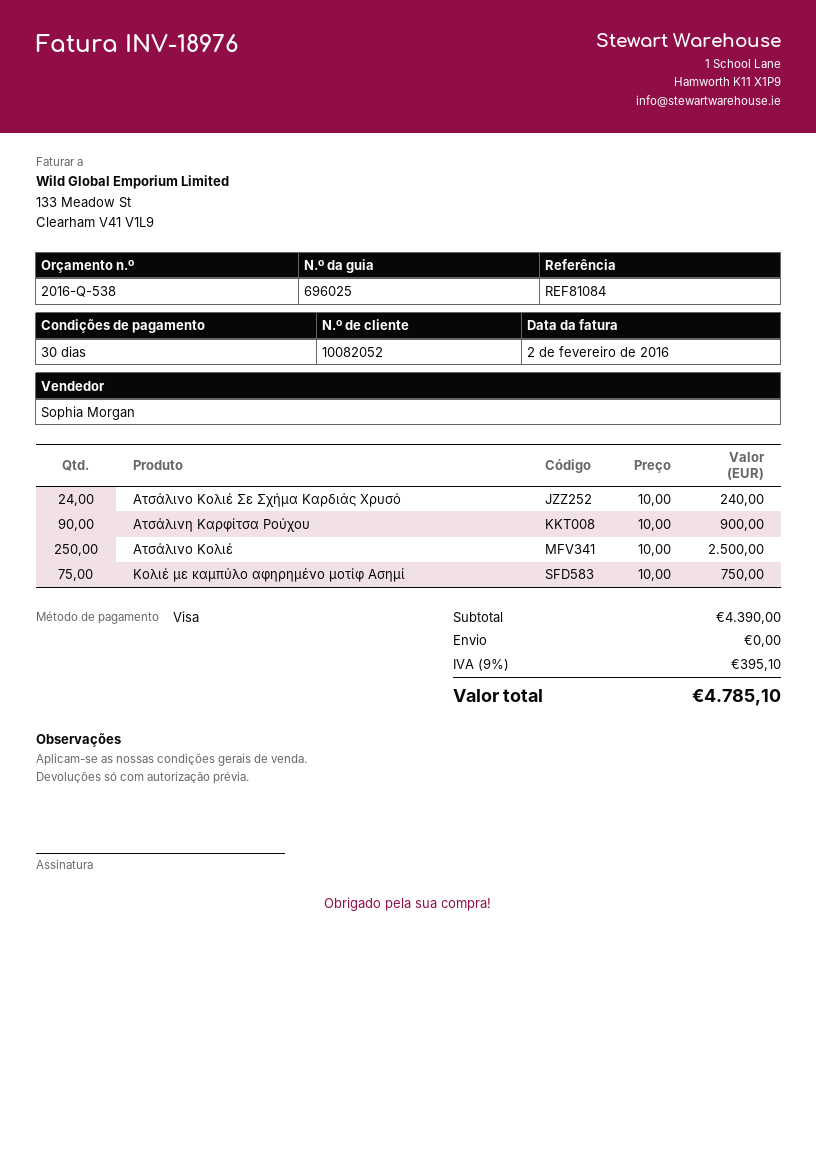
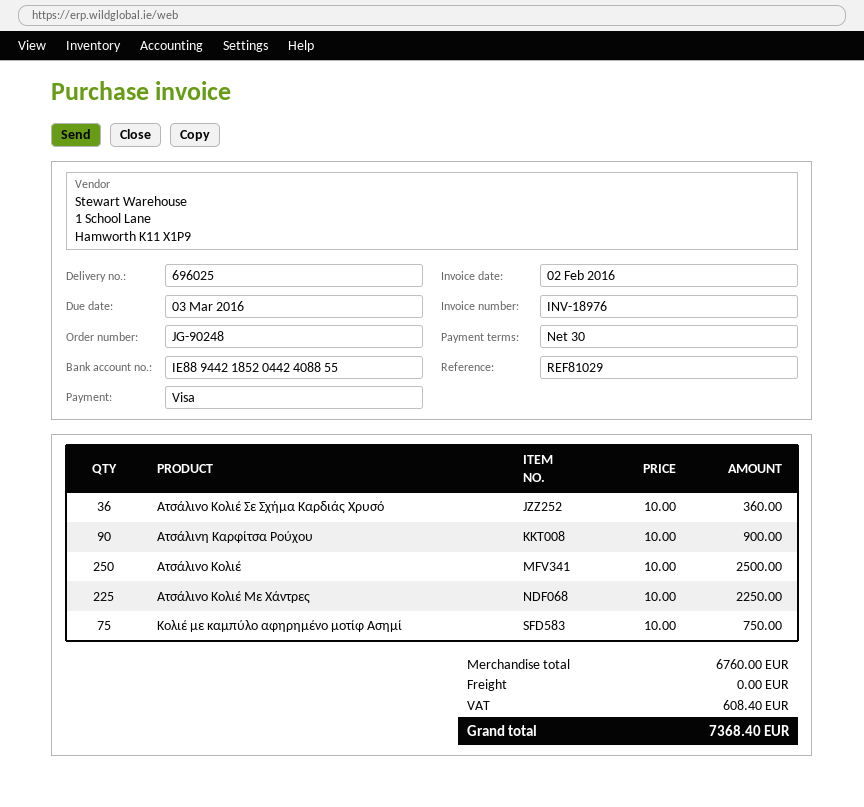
reference: REF81084 -> REF81029
Ατσάλινο Κολιέ Σε Σχήμα Καρδιάς Χρυσό: 24 x 10.00 = 240.00 -> 36 x 10.00 = 360.00
Ατσάλινο Κολιέ Με Χάντρες: none -> 225 x 10.00 = 2250.00
subtotal: 4390.00 -> 6760.00
tax: 395.10 -> 608.40
total: 4785.10 -> 7368.40

